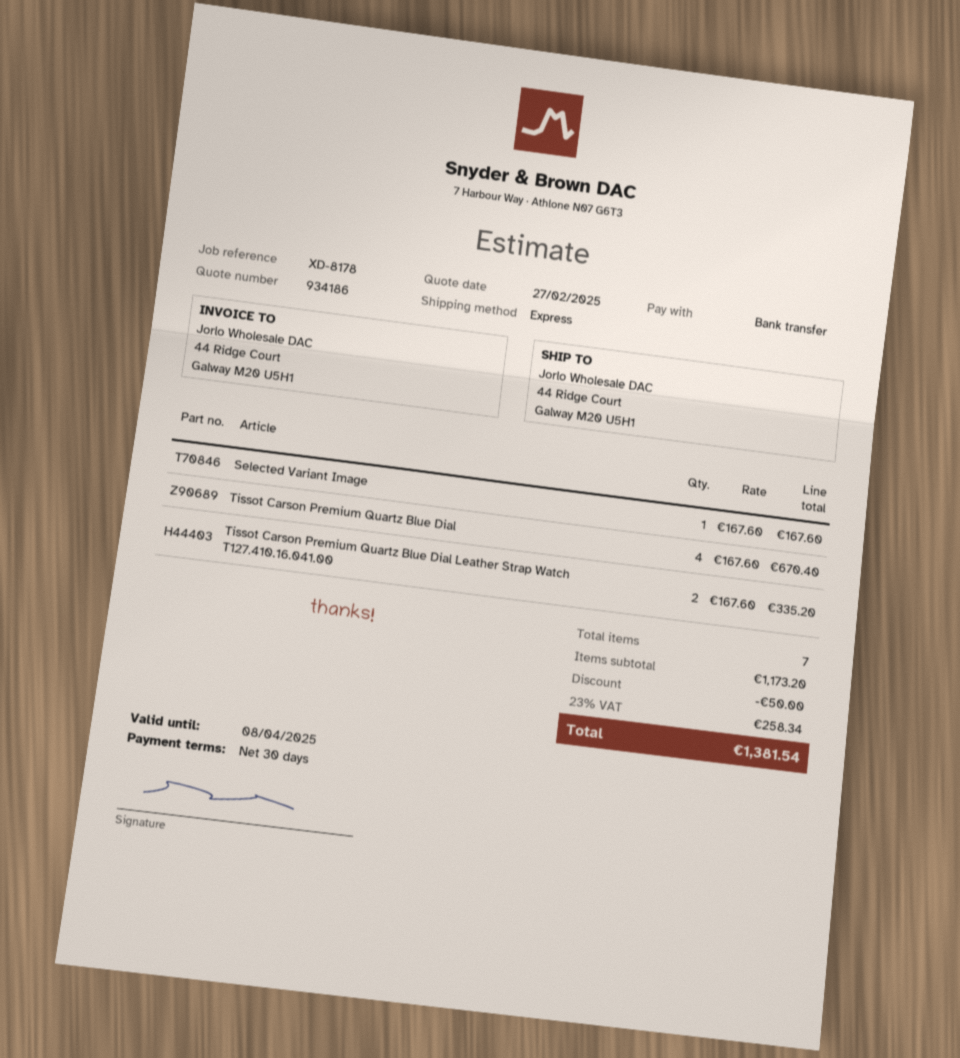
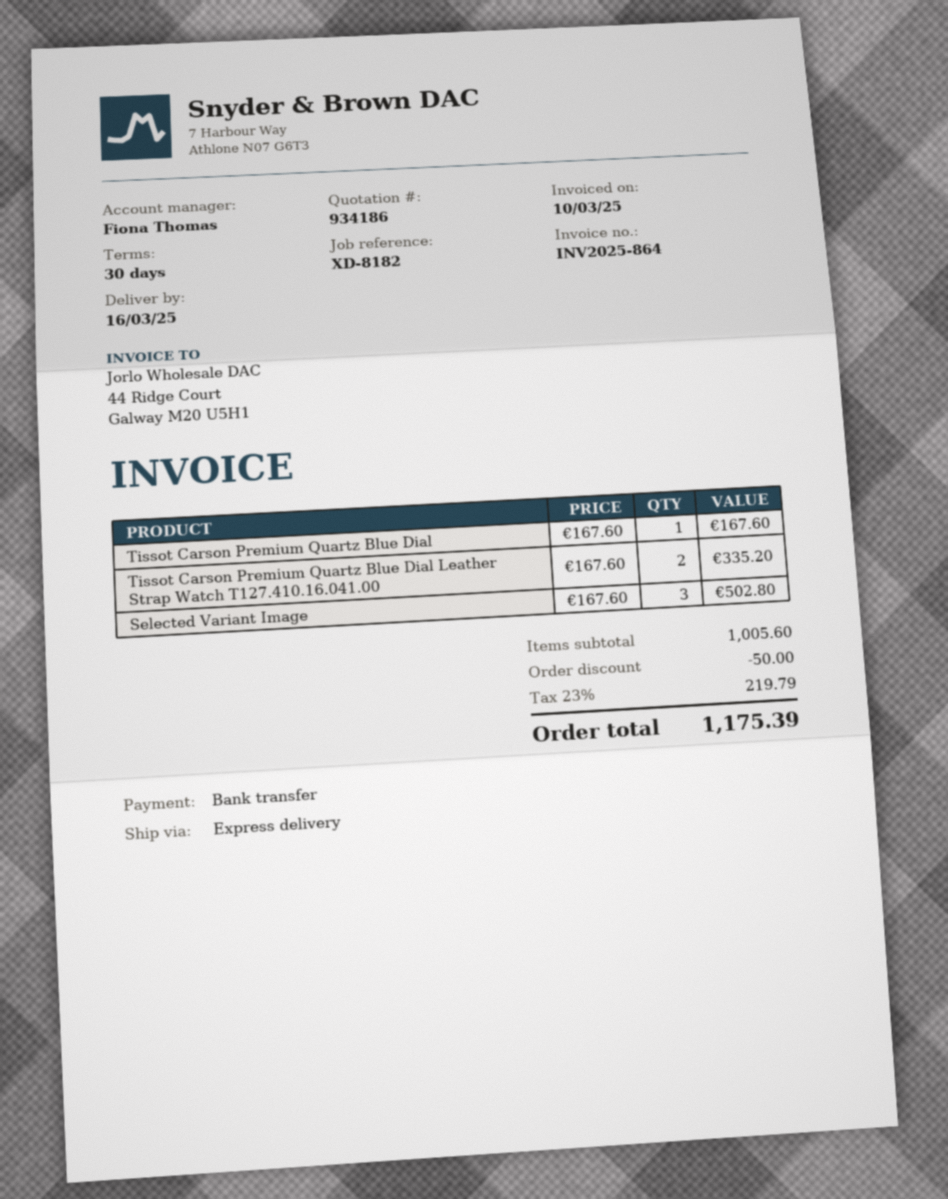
reference: XD-8178 -> XD-8182
Selected Variant Image: 1 x 167.60 = 167.60 -> 3 x 167.60 = 502.80
Tissot Carson Premium Quartz Blue Dial: 4 x 167.60 = 670.40 -> 1 x 167.60 = 167.60
subtotal: 1173.20 -> 1005.60
tax: 23% = 258.34 -> 23% = 219.79
total: 1381.54 -> 1175.39

